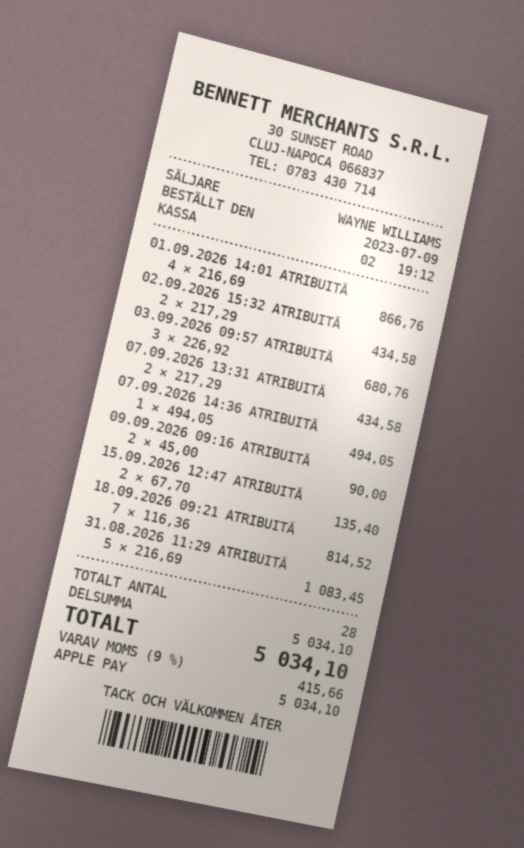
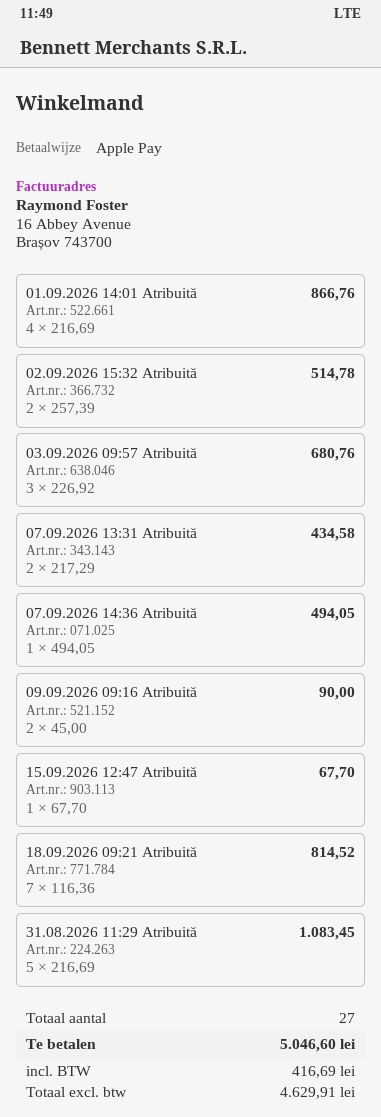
02.09.2026 15:32 ATRIBUITĂ: 2 x 217.29 = 434.58 -> 2 x 257.39 = 514.78
15.09.2026 12:47 ATRIBUITĂ: 2 x 67.70 = 135.40 -> 1 x 67.70 = 67.70
total quantity: 28 -> 27
tax: 415.66 -> 416.69
total: 5034.10 -> 5046.60

